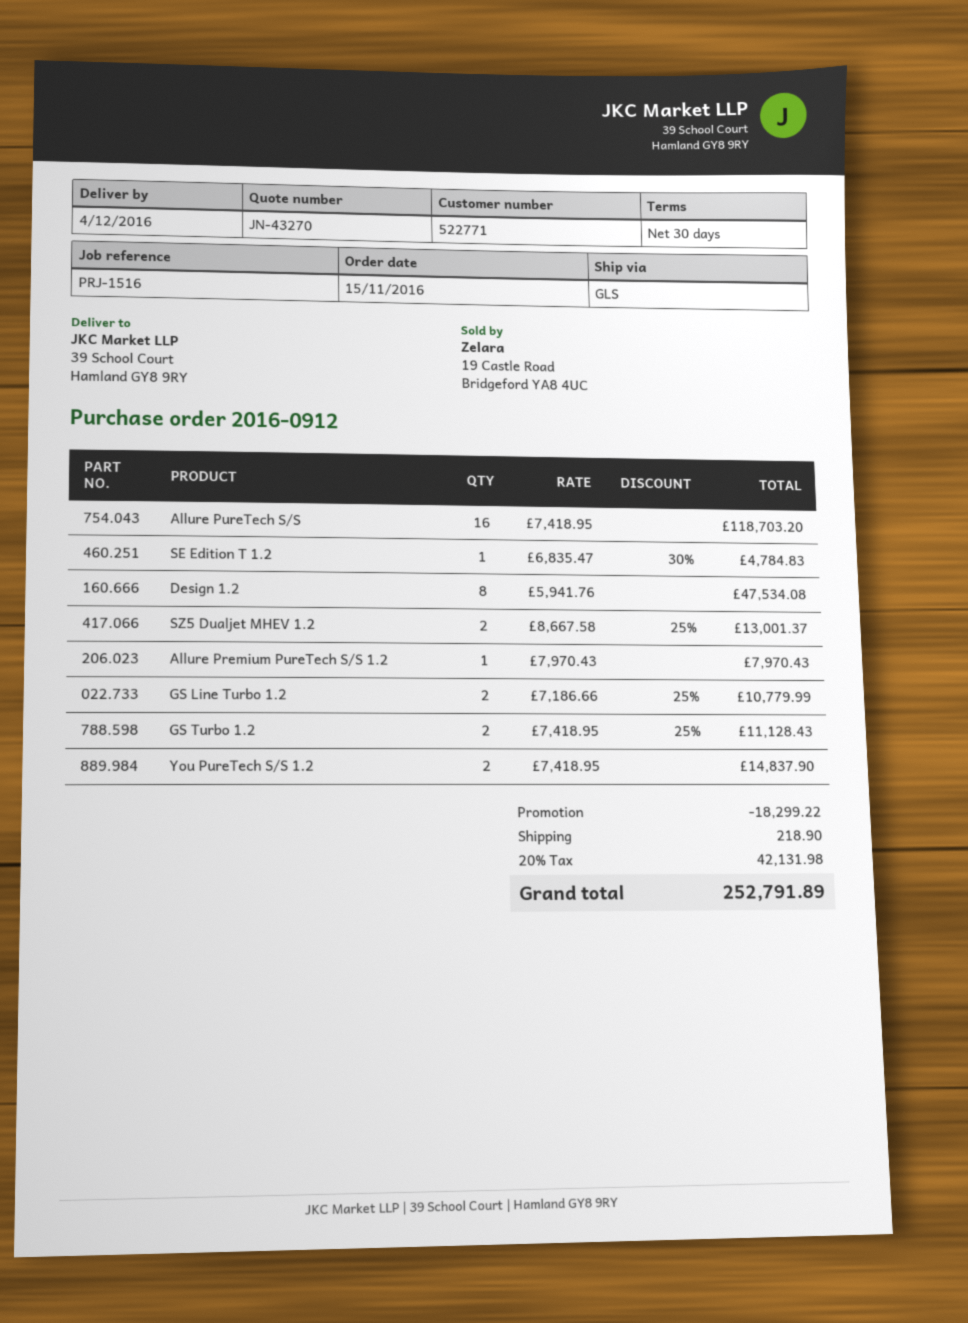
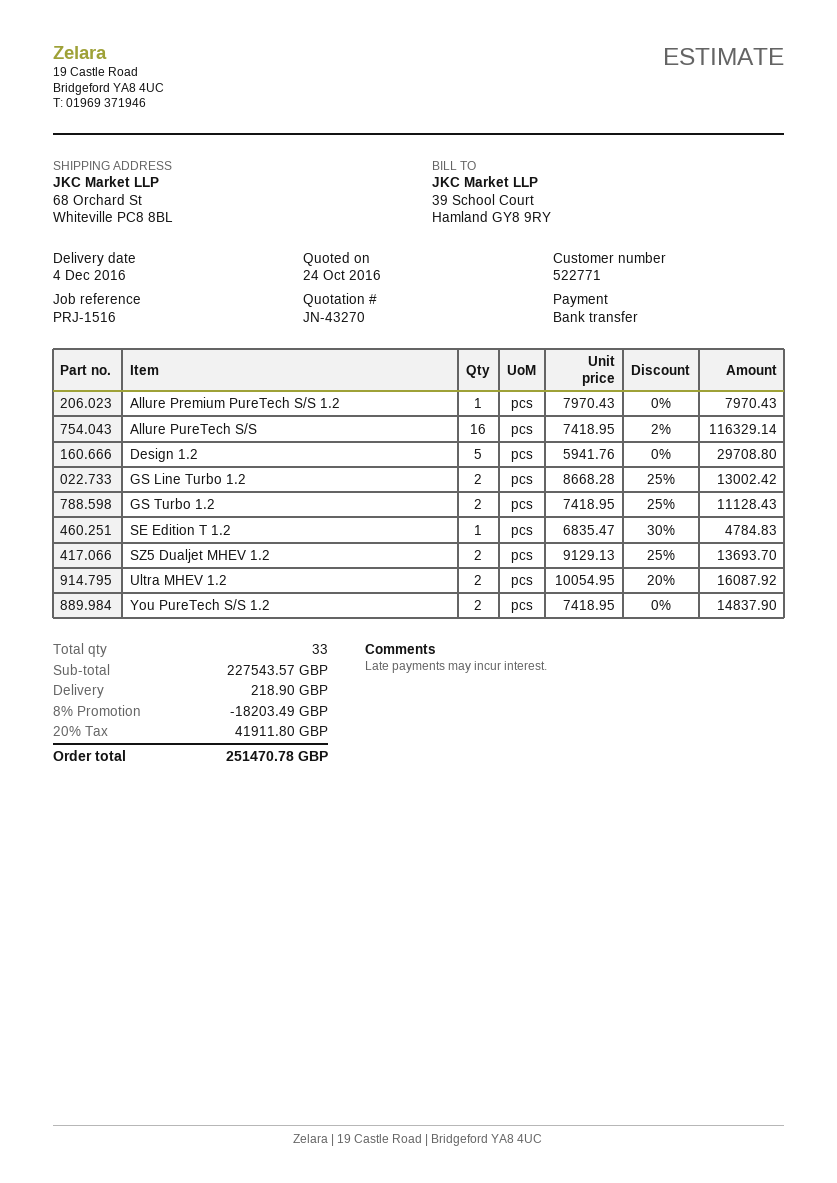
ship to: 39 School Court, Hamland GY8 9RY -> 68 Orchard St, Whiteville PC8 8BL
Allure PureTech S/S: 16 x 7418.95 = 118703.20 -> 16 x 7418.95 - 2% = 116329.14
Design 1.2: 8 x 5941.76 = 47534.08 -> 5 x 5941.76 = 29708.80
SZ5 Dualjet MHEV 1.2: 2 x 8667.58 - 25% = 13001.37 -> 2 x 9129.13 - 25% = 13693.70
GS Line Turbo 1.2: 2 x 7186.66 - 25% = 10779.99 -> 2 x 8668.28 - 25% = 13002.42
Ultra MHEV 1.2: none -> 2 x 10054.95 - 20% = 16087.92
discount: 18299.22 -> 18203.49
tax: 20% = 42131.98 -> 20% = 41911.80
total: 252791.89 -> 251470.78

